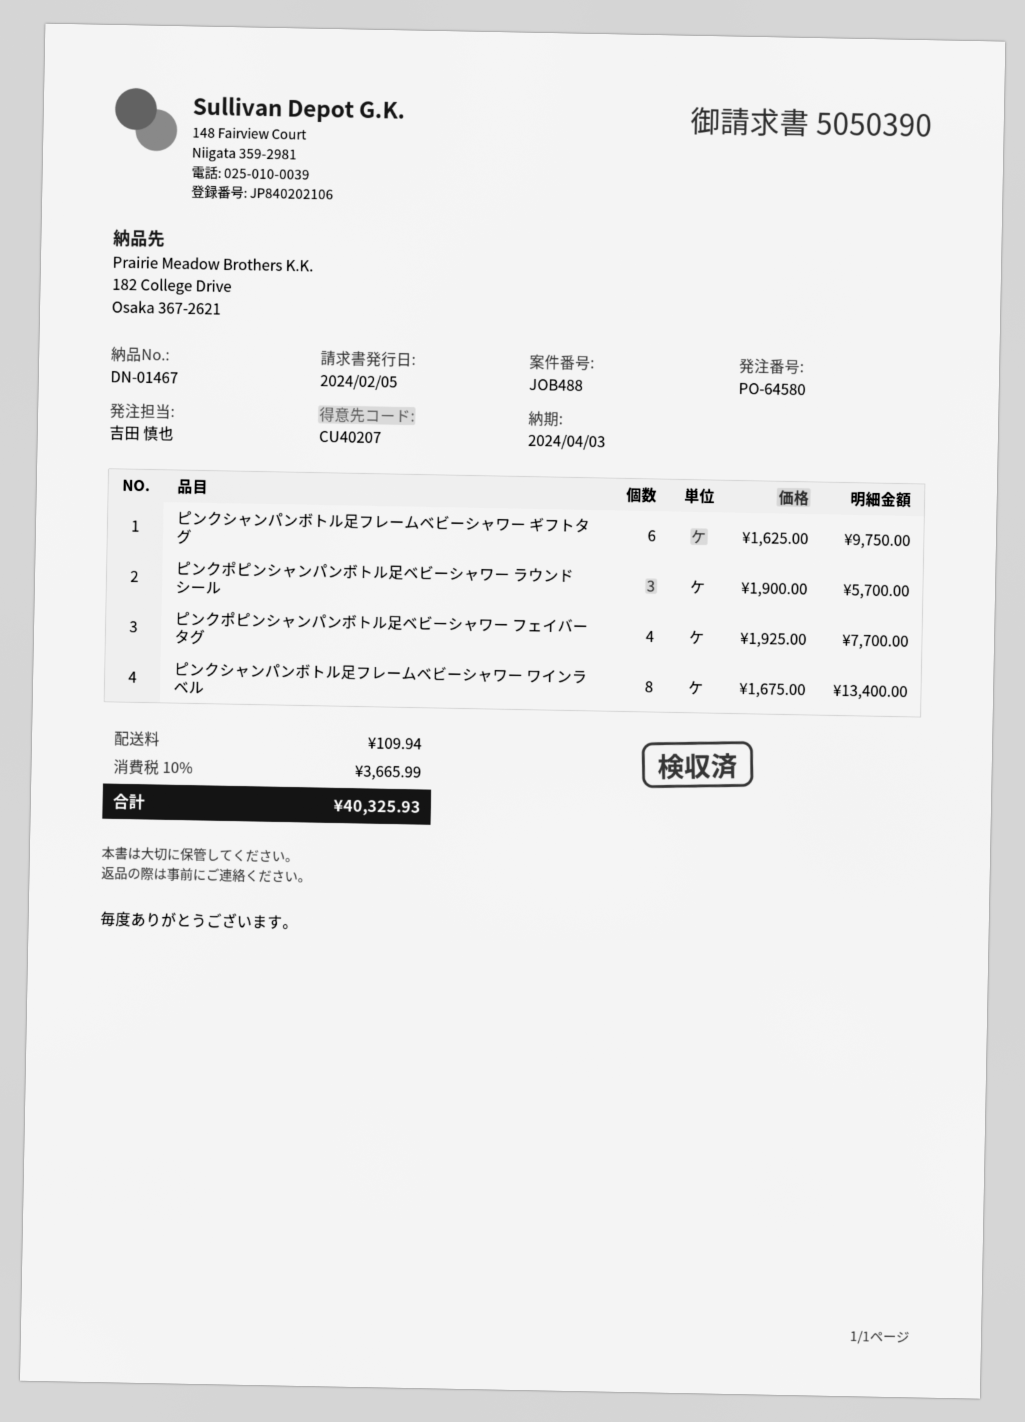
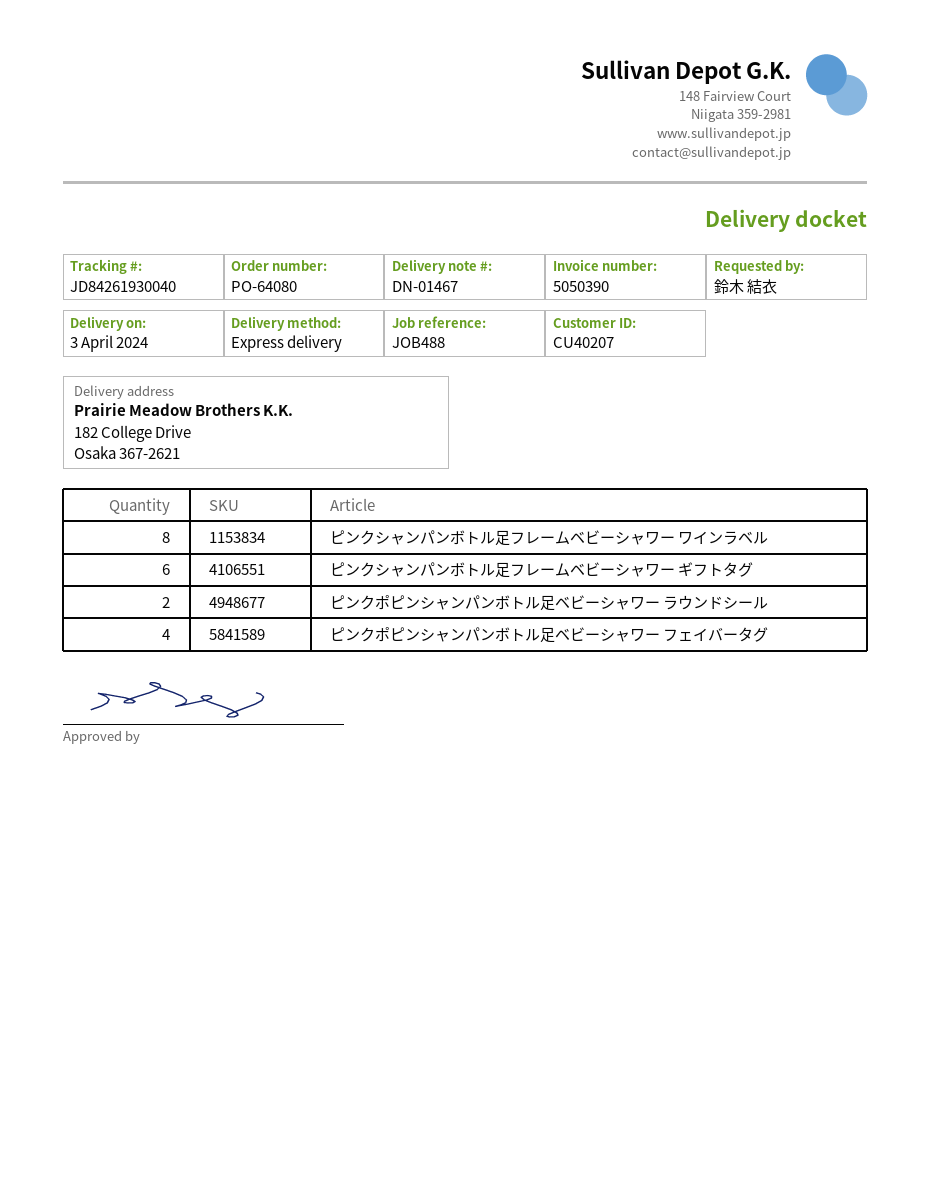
order number: PO-64580 -> PO-64080
ordered by: 吉田 慎也 -> 鈴木 結衣
ピンクポピンシャンパンボトル足ベビーシャワー ラウンドシール: 3 -> 2

